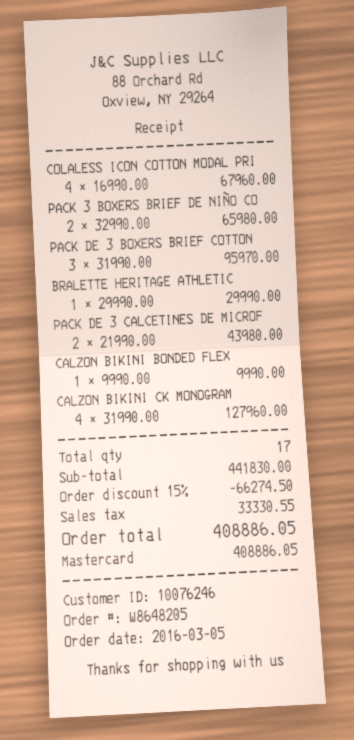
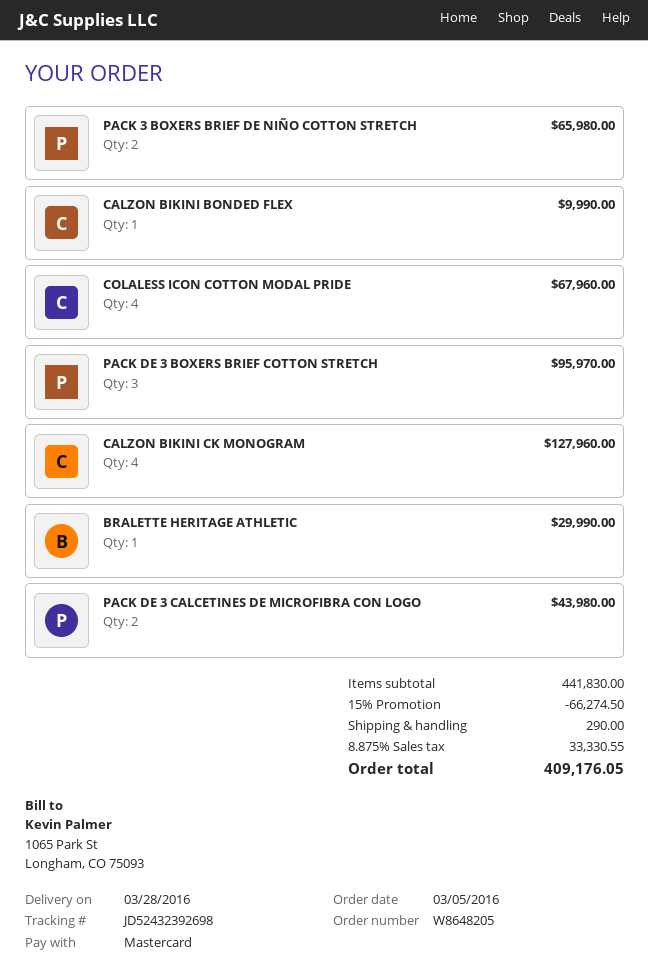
shipping: none -> 290.00
total: 408886.05 -> 409176.05

